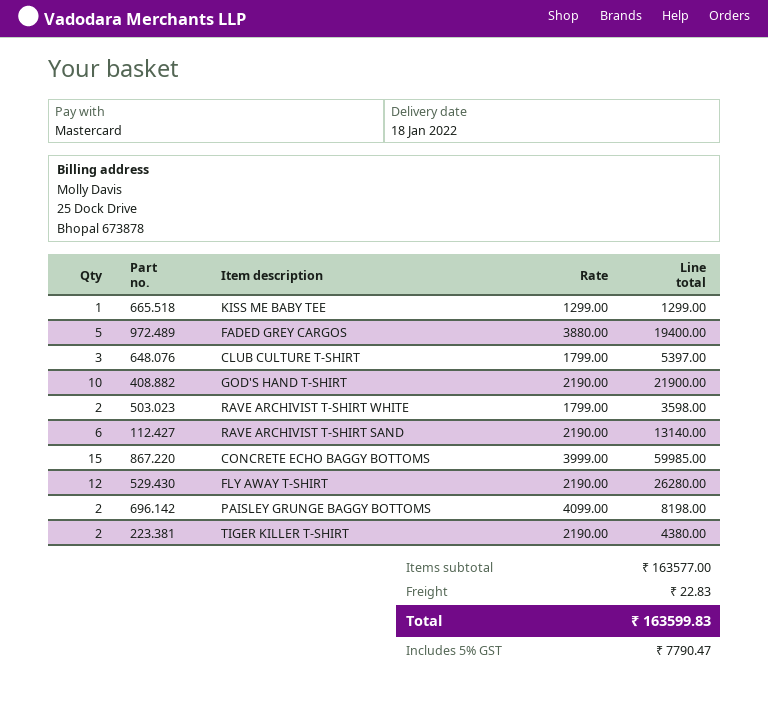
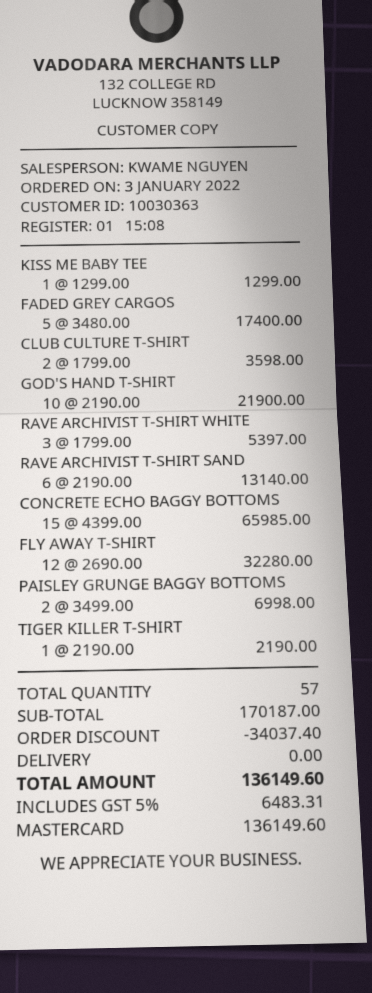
FADED GREY CARGOS: 5 x 3880.00 = 19400.00 -> 5 x 3480.00 = 17400.00
CLUB CULTURE T-SHIRT: 3 x 1799.00 = 5397.00 -> 2 x 1799.00 = 3598.00
RAVE ARCHIVIST T-SHIRT WHITE: 2 x 1799.00 = 3598.00 -> 3 x 1799.00 = 5397.00
CONCRETE ECHO BAGGY BOTTOMS: 15 x 3999.00 = 59985.00 -> 15 x 4399.00 = 65985.00
FLY AWAY T-SHIRT: 12 x 2190.00 = 26280.00 -> 12 x 2690.00 = 32280.00
PAISLEY GRUNGE BAGGY BOTTOMS: 2 x 4099.00 = 8198.00 -> 2 x 3499.00 = 6998.00
TIGER KILLER T-SHIRT: 2 x 2190.00 = 4380.00 -> 1 x 2190.00 = 2190.00
subtotal: 163577.00 -> 170187.00
discount: none -> 34037.40
shipping: 22.83 -> 0.00
tax: 5% = 7790.47 -> 5% = 6483.31
total: 163599.83 -> 136149.60

